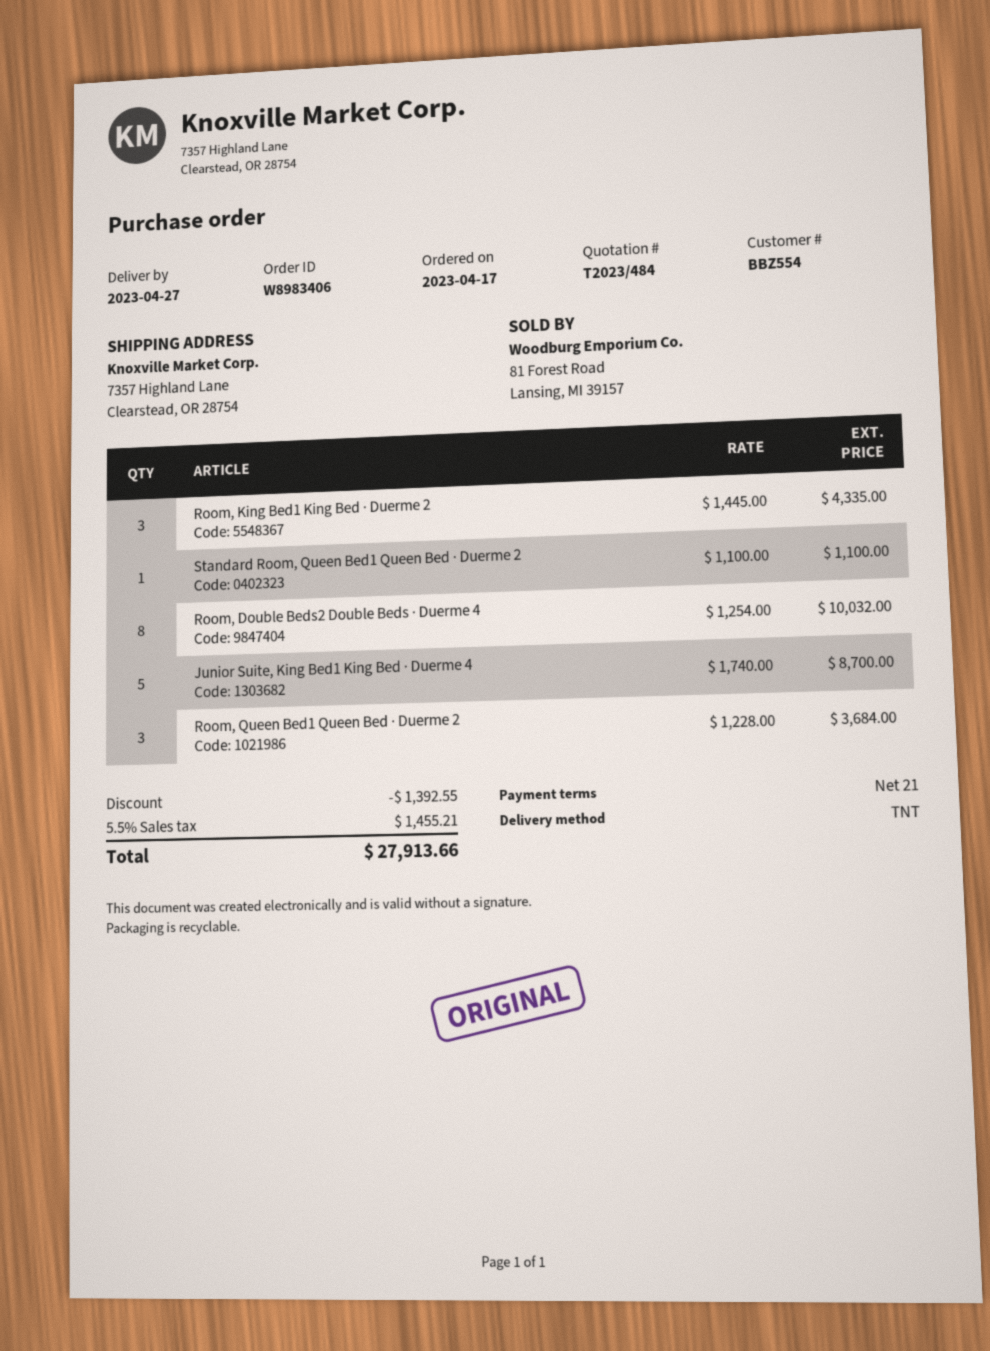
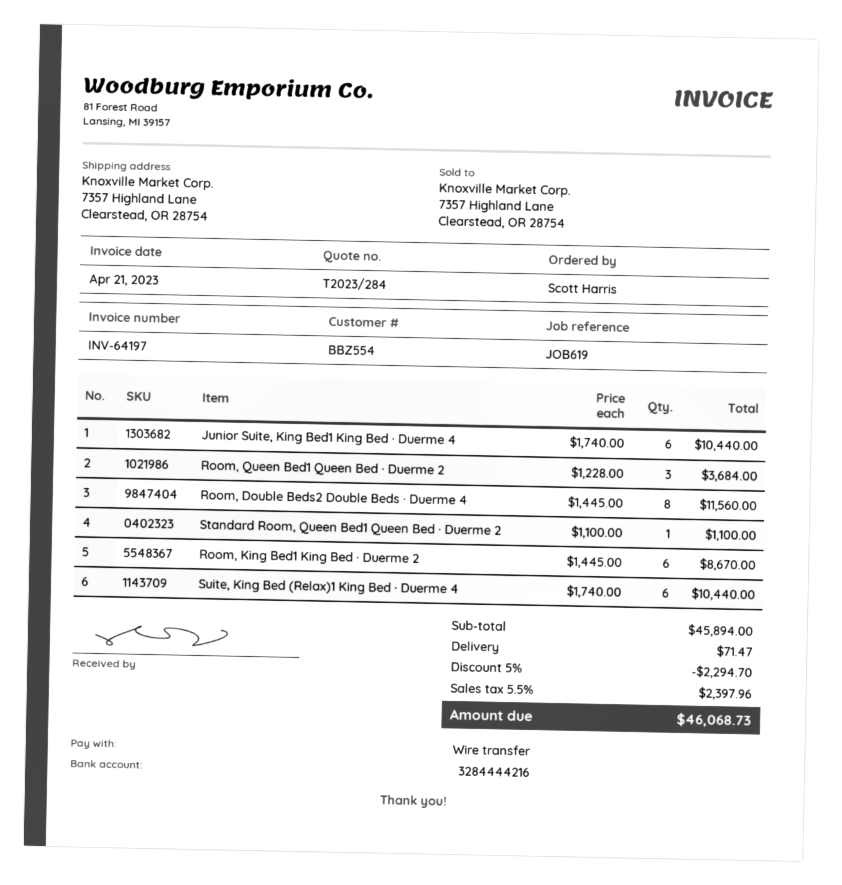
quote number: T2023/484 -> T2023/284
Room, King Bed1 King Bed · Duerme 2: 3 x 1445.00 = 4335.00 -> 6 x 1445.00 = 8670.00
Room, Double Beds2 Double Beds · Duerme 4: 8 x 1254.00 = 10032.00 -> 8 x 1445.00 = 11560.00
Junior Suite, King Bed1 King Bed · Duerme 4: 5 x 1740.00 = 8700.00 -> 6 x 1740.00 = 10440.00
Suite, King Bed (Relax)1 King Bed · Duerme 4: none -> 6 x 1740.00 = 10440.00
discount: 1392.55 -> 2294.70
shipping: none -> 71.47
tax: 5.5% = 1455.21 -> 5.5% = 2397.96
total: 27913.66 -> 46068.73

